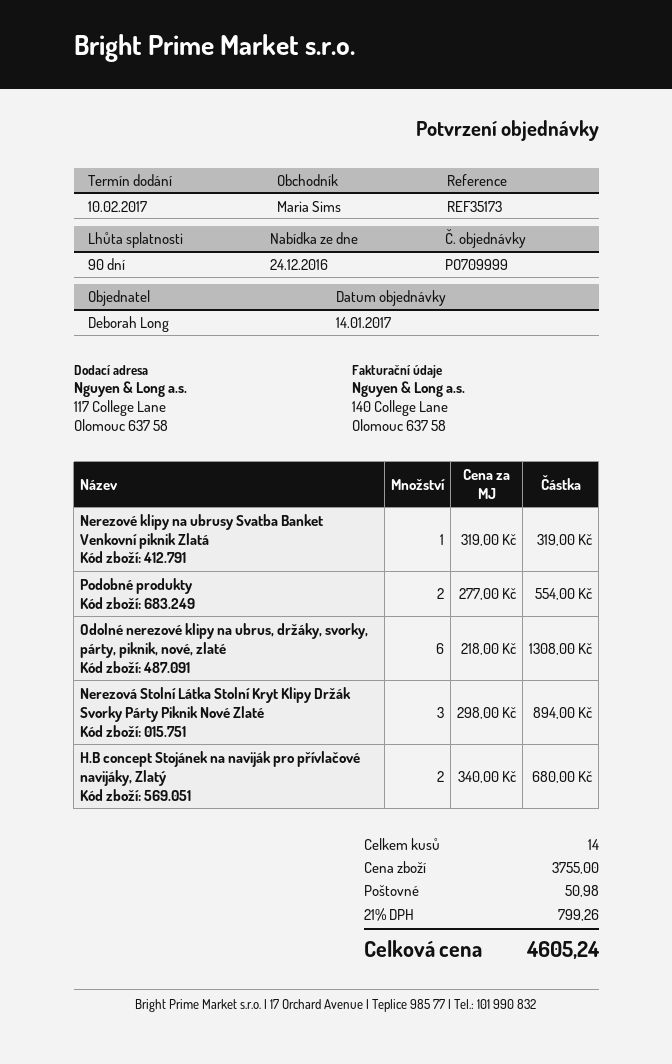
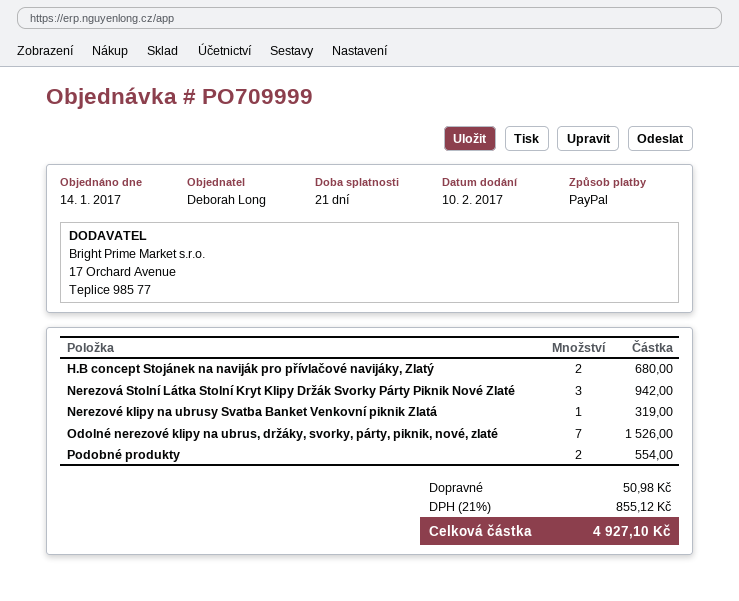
payment terms: 90 days -> 21 days
Odolné nerezové klipy na ubrus, držáky, svorky, párty, piknik, nové, zlaté: 6 for 1308.00 -> 7 for 1526.00
Nerezová Stolní Látka Stolní Kryt Klipy Držák Svorky Párty Piknik Nové Zlaté: 3 for 894.00 -> 3 for 942.00
tax: 21% = 799.26 -> 21% = 855.12
total: 4605.24 -> 4927.10

